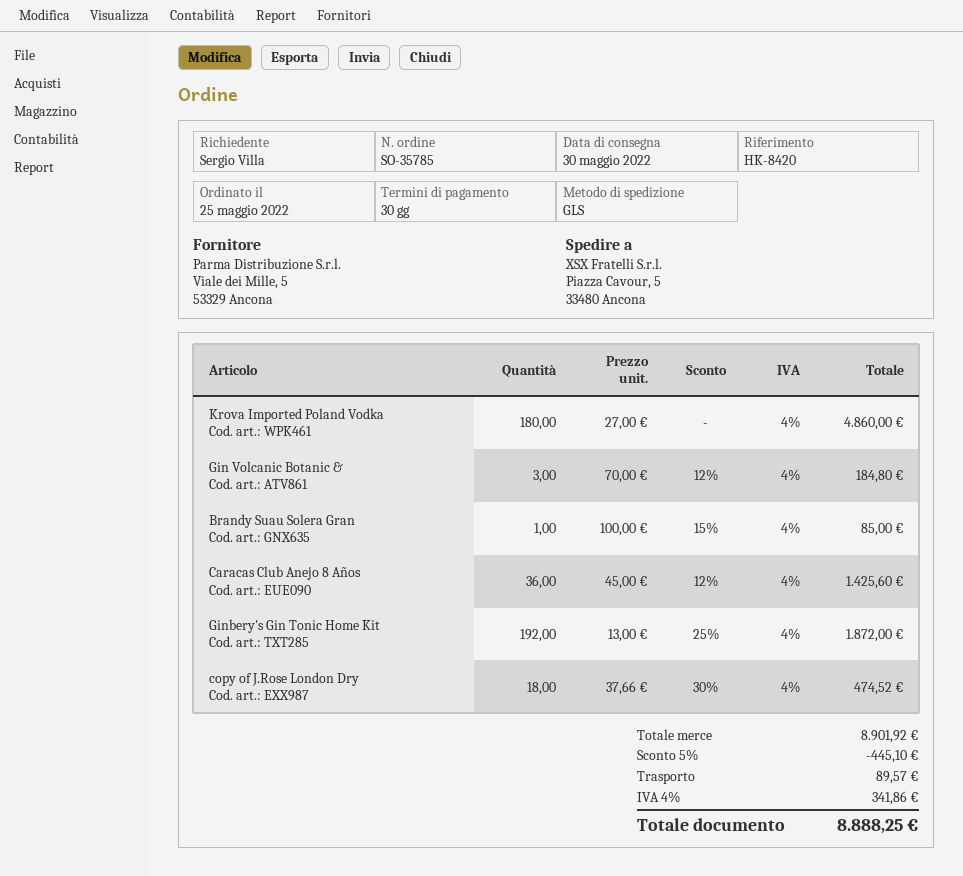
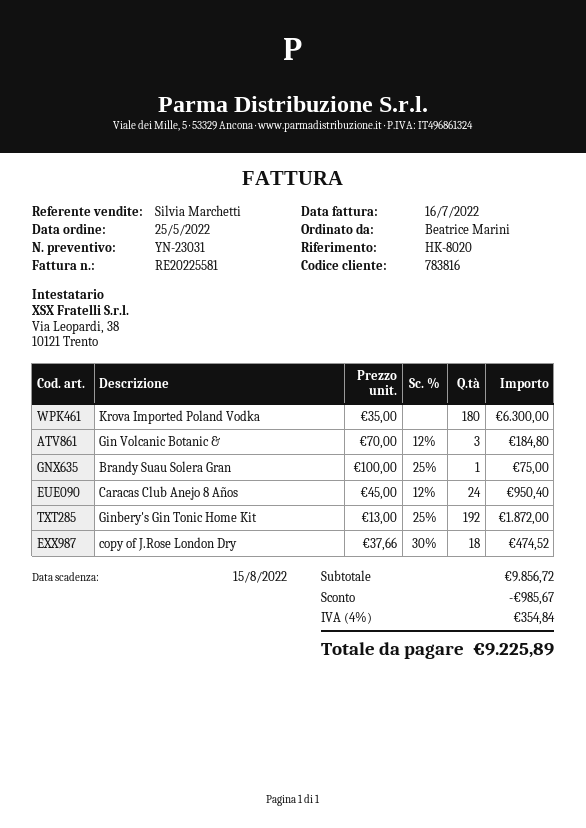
reference: HK-8420 -> HK-8020
ordered by: Sergio Villa -> Beatrice Marini
Krova Imported Poland Vodka: 180 x 27.00 = 4860.00 -> 180 x 35.00 = 6300.00
Brandy Suau Solera Gran: 1 x 100.00 - 15% = 85.00 -> 1 x 100.00 - 25% = 75.00
Caracas Club Anejo 8 Años: 36 x 45.00 - 12% = 1425.60 -> 24 x 45.00 - 12% = 950.40
subtotal: 8901.92 -> 9856.72
discount: 445.10 -> 985.67
shipping: 89.57 -> none
tax: 4% = 341.86 -> 4% = 354.84
total: 8888.25 -> 9225.89

